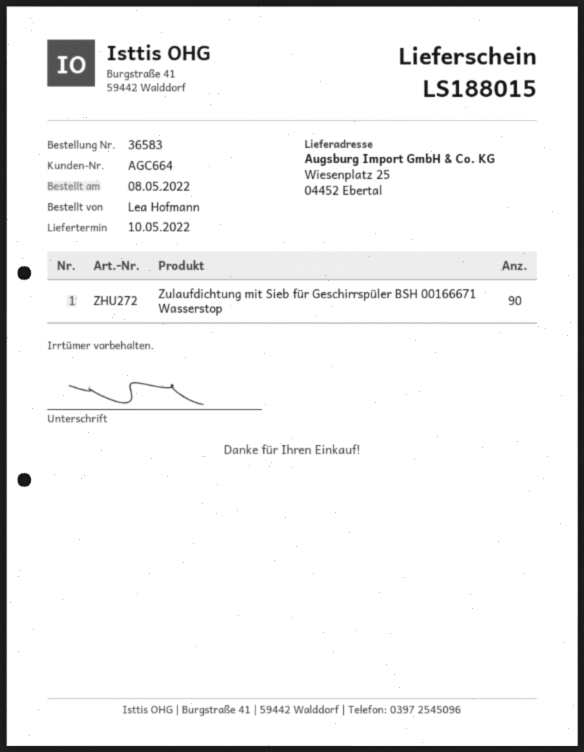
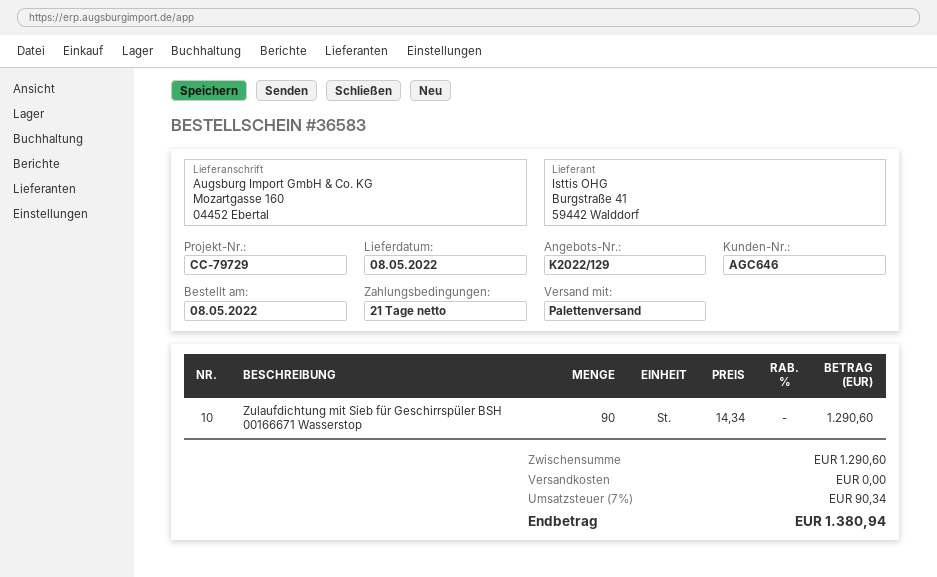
delivery date: 2022-05-10 -> 2022-05-08
customer number: AGC664 -> AGC646
ship to: Wiesenplatz 25, 04452 Ebertal -> Mozartgasse 160, 04452 Ebertal

